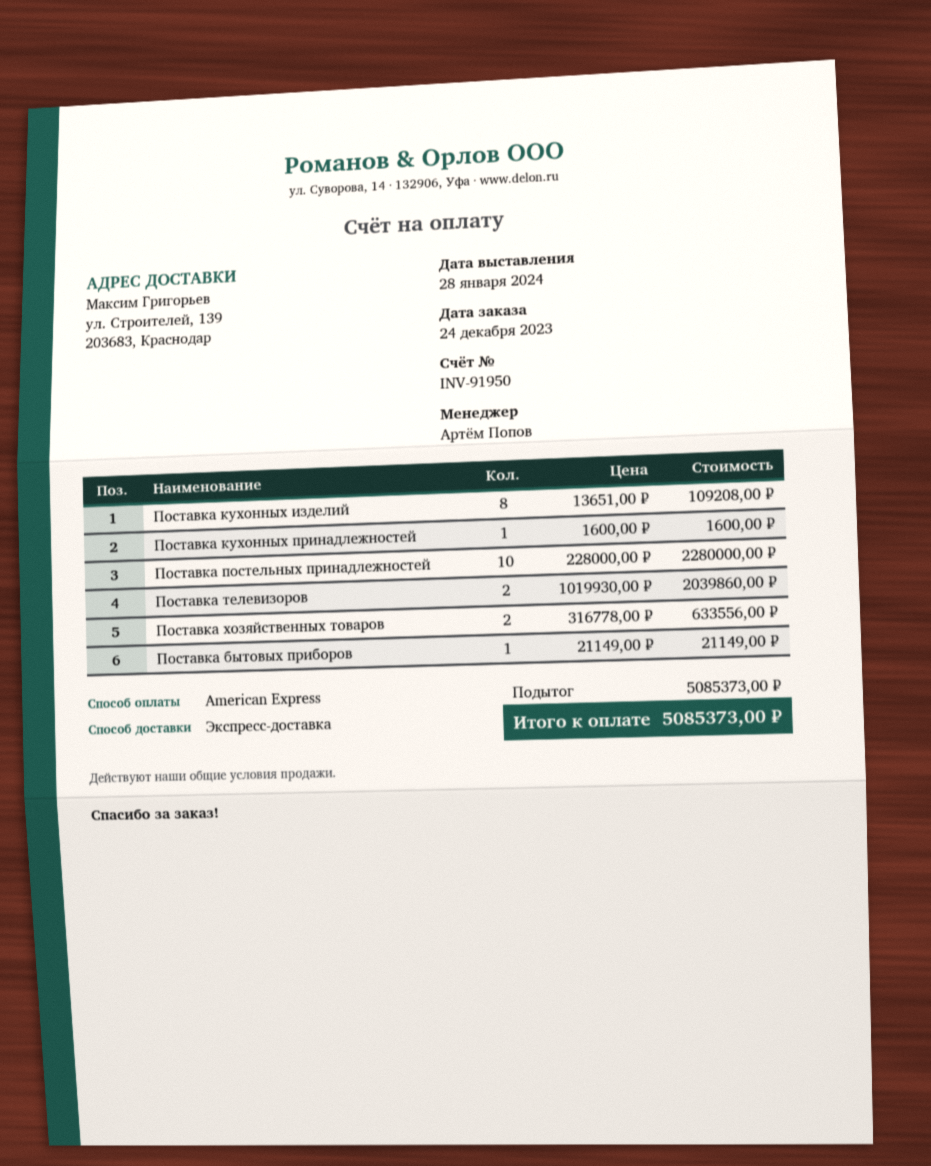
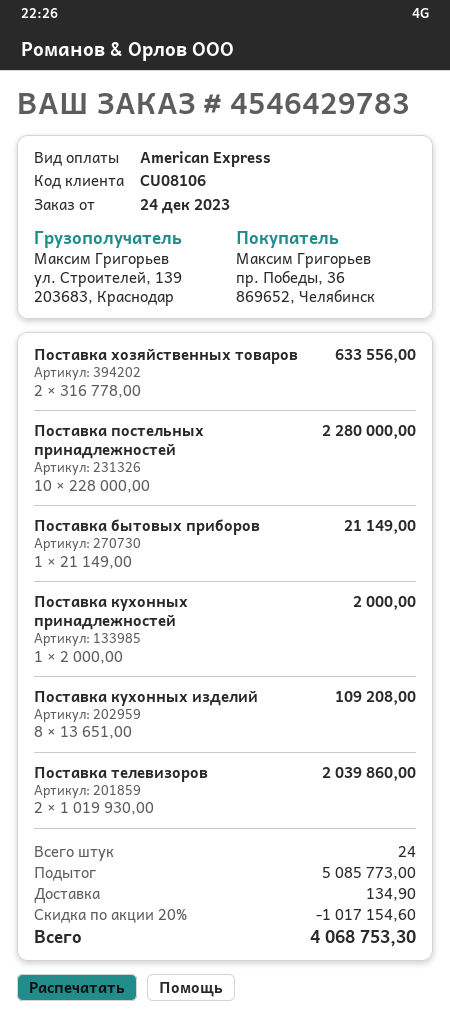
Поставка кухонных принадлежностей: 1 x 1600.00 = 1600.00 -> 1 x 2000.00 = 2000.00
subtotal: 5085373.00 -> 5085773.00
discount: none -> 20% = 1017154.60
shipping: none -> 134.90
total: 5085373.00 -> 4068753.30

